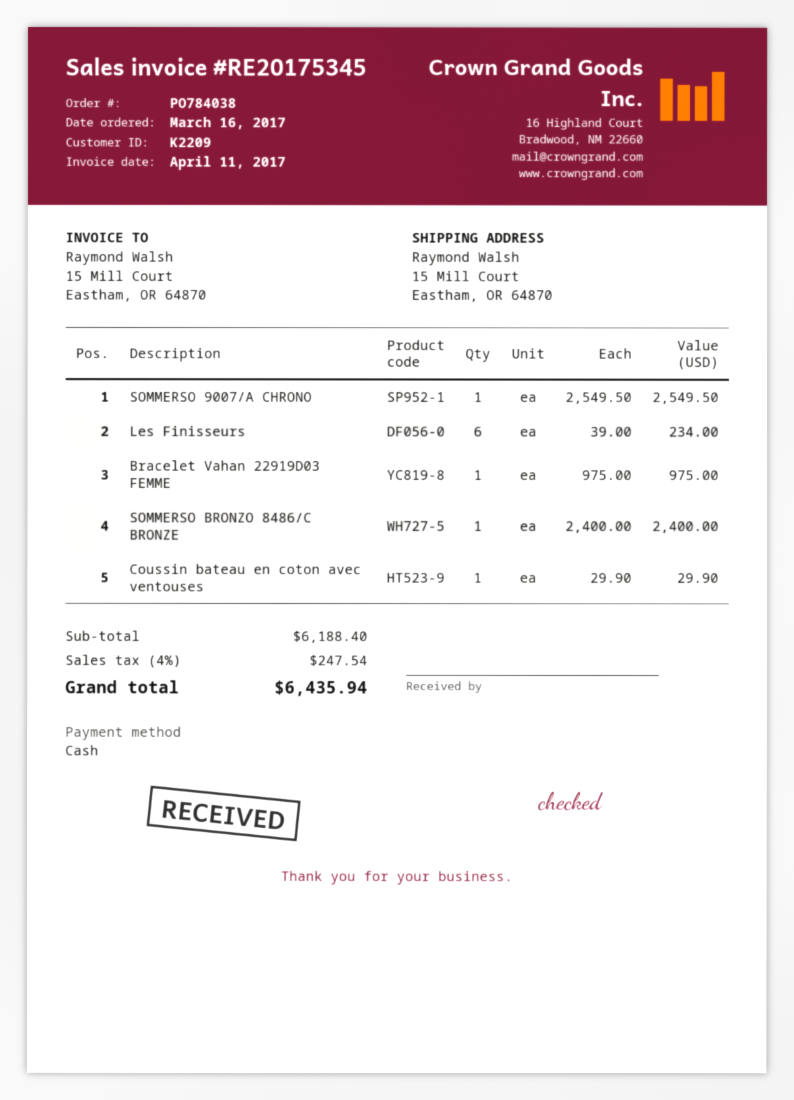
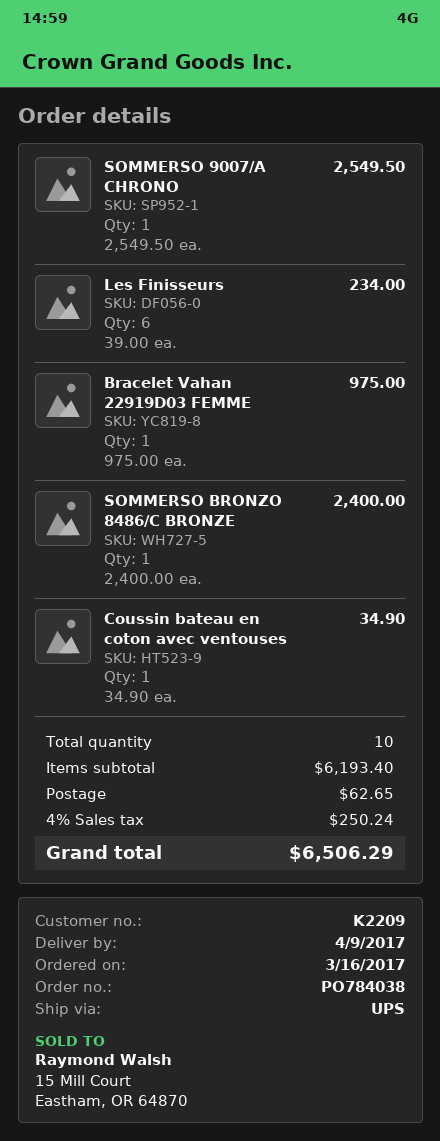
Coussin bateau en coton avec ventouses: 1 x 29.90 = 29.90 -> 1 x 34.90 = 34.90
subtotal: 6188.40 -> 6193.40
shipping: none -> 62.65
tax: 4% = 247.54 -> 4% = 250.24
total: 6435.94 -> 6506.29

